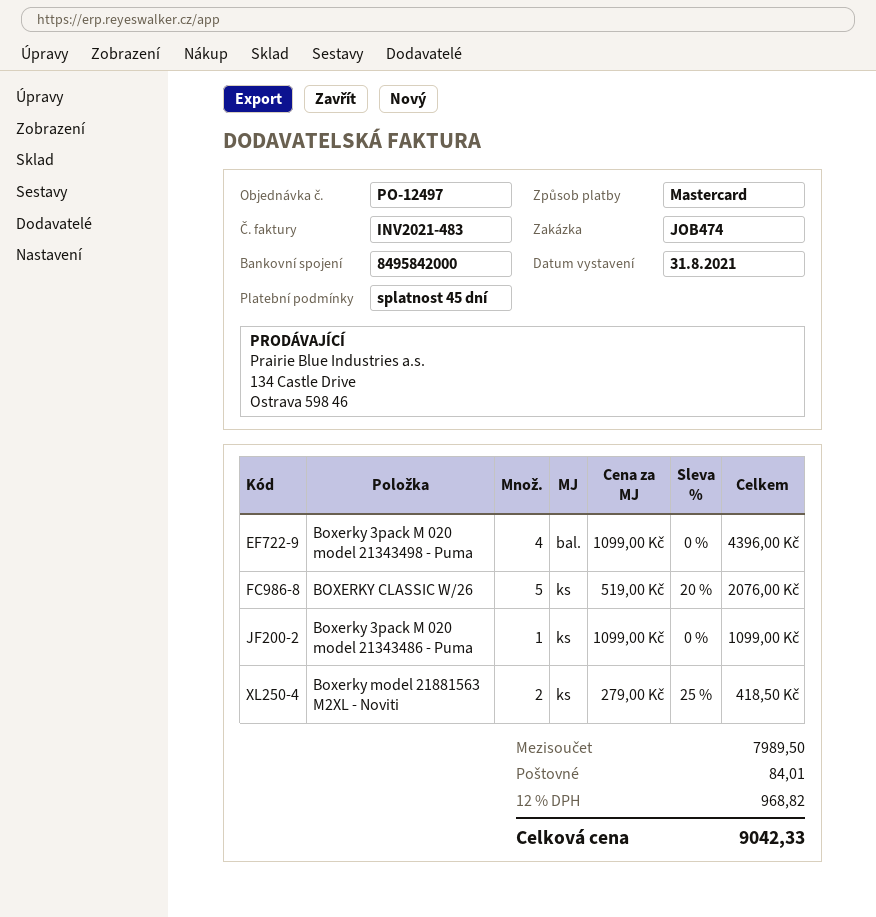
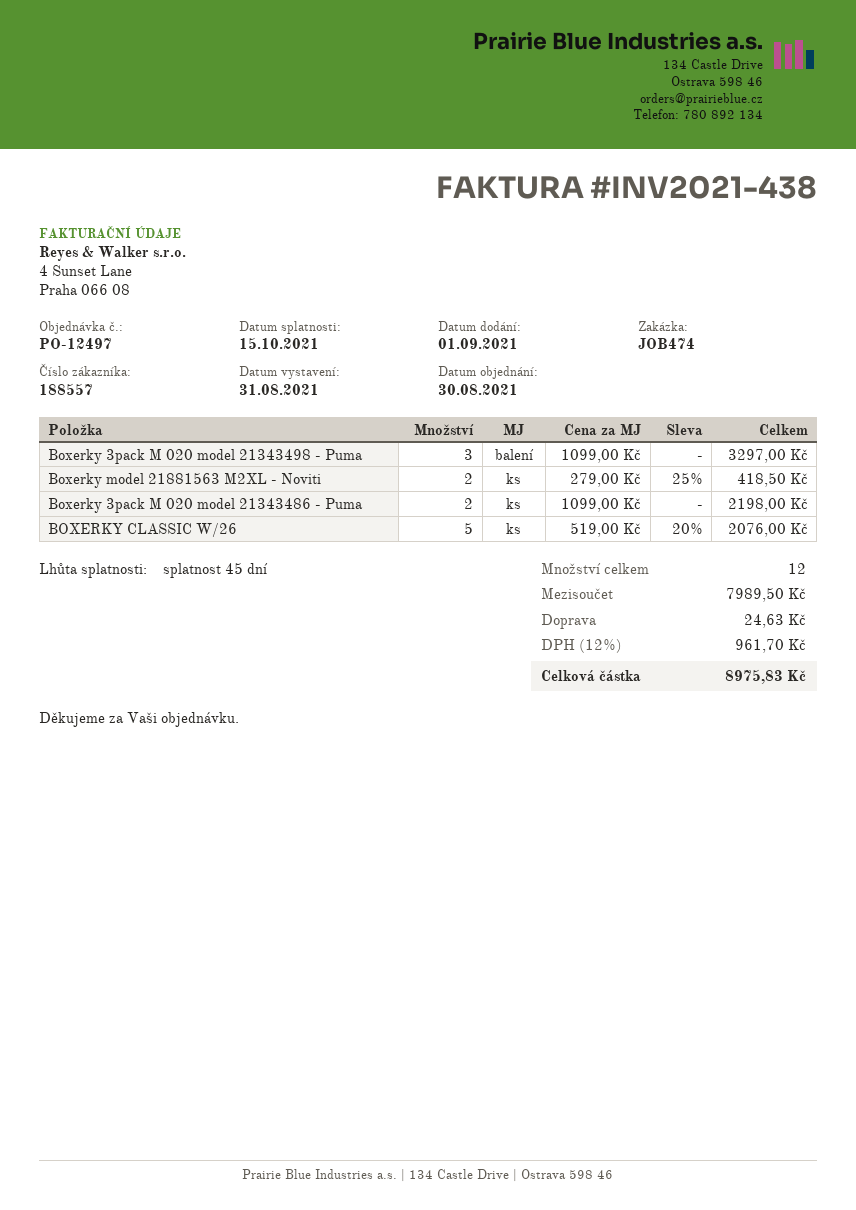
invoice number: INV2021-483 -> INV2021-438
Boxerky 3pack M 020 model 21343498 - Puma: 4 x 1099.00 = 4396.00 -> 3 x 1099.00 = 3297.00
Boxerky 3pack M 020 model 21343486 - Puma: 1 x 1099.00 = 1099.00 -> 2 x 1099.00 = 2198.00
shipping: 84.01 -> 24.63
tax: 12% = 968.82 -> 12% = 961.70
total: 9042.33 -> 8975.83

